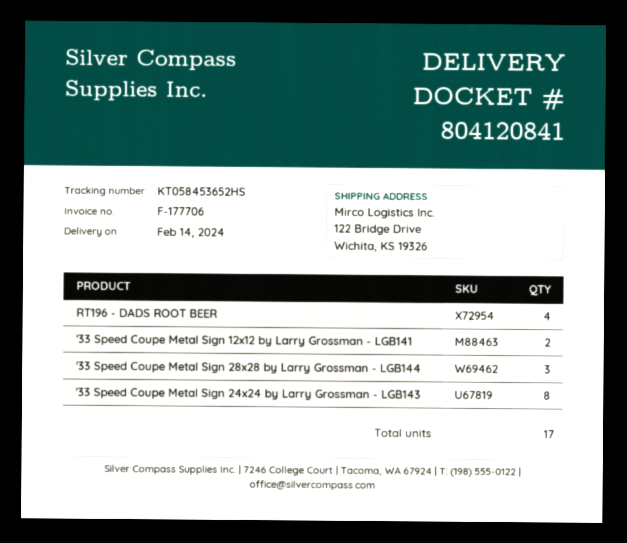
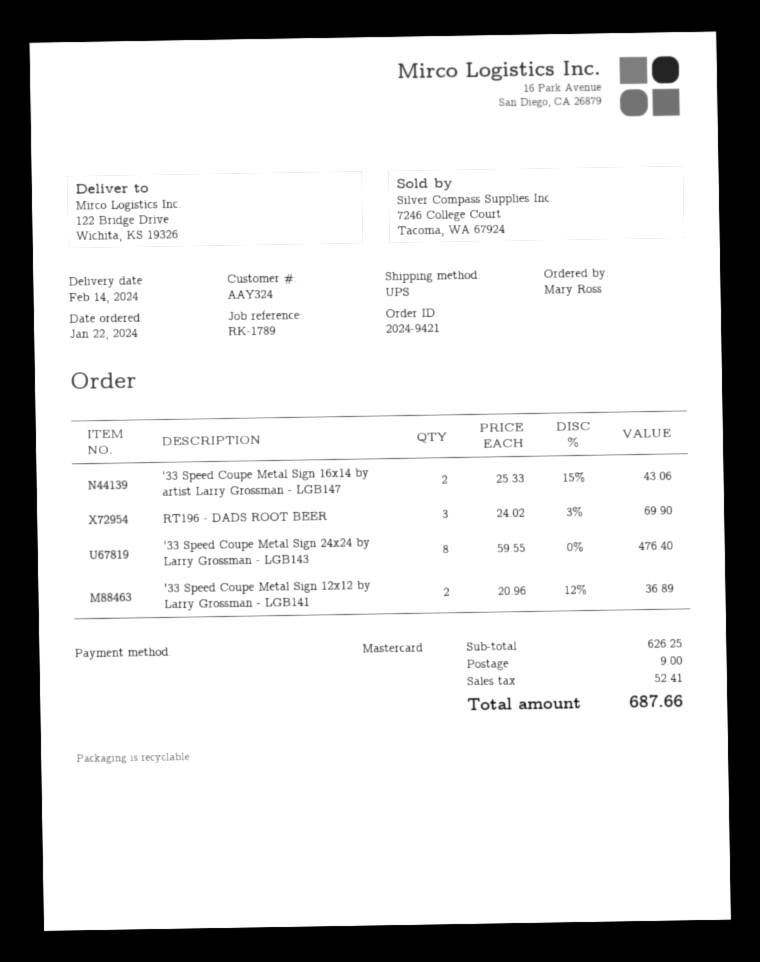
RT196 - DADS ROOT BEER: 4 -> 3
'33 Speed Coupe Metal Sign 28x28 by Larry Grossman - LGB144: 3 -> none
'33 Speed Coupe Metal Sign 16x14 by artist Larry Grossman - LGB147: none -> 2

